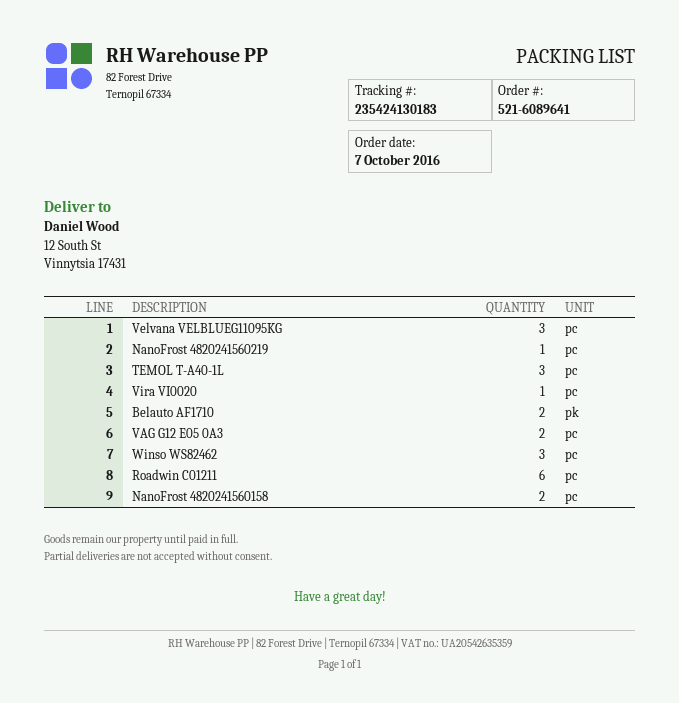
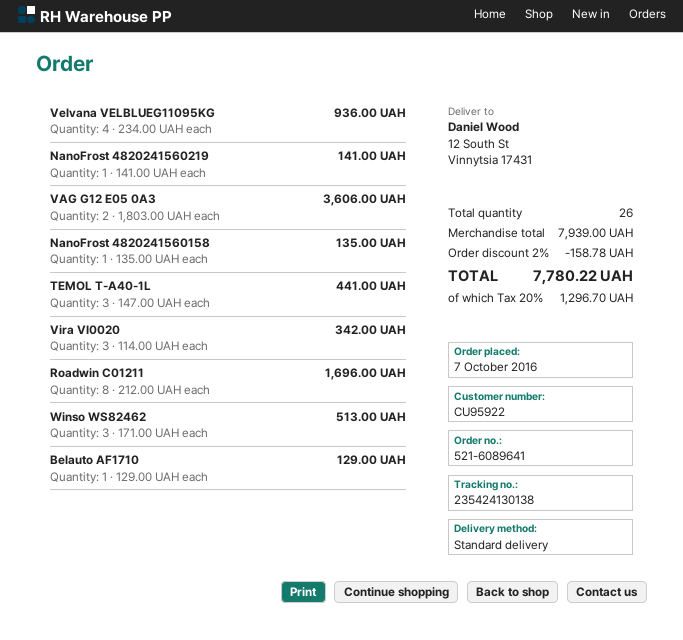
tracking number: 235424130183 -> 235424130138
Velvana VELBLUEG11095KG: 3 -> 4
Vira VI0020: 1 -> 3
Belauto AF1710: 2 -> 1
Roadwin C01211: 6 -> 8
NanoFrost 4820241560158: 2 -> 1

